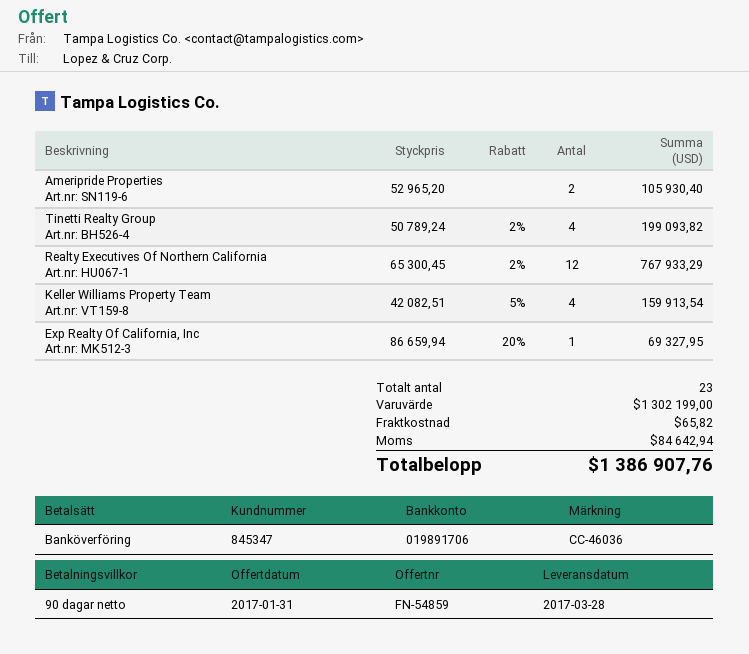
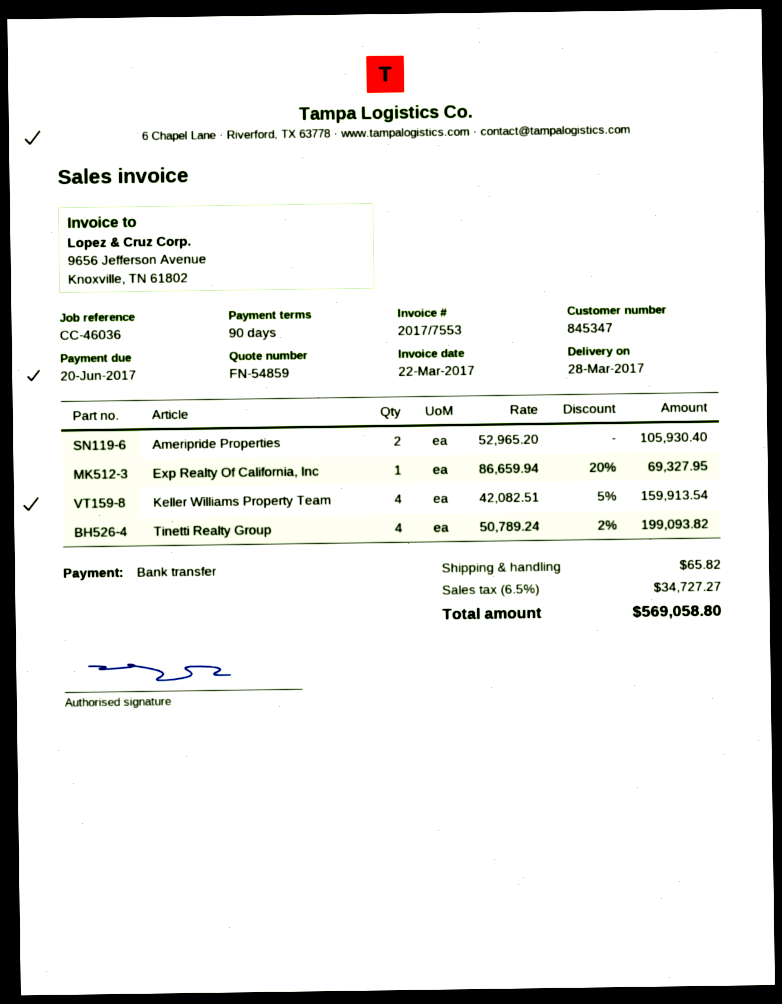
Realty Executives Of Northern California: 12 x 65300.45 - 2% = 767933.29 -> none
tax: 84642.94 -> 34727.27
total: 1386907.76 -> 569058.80

